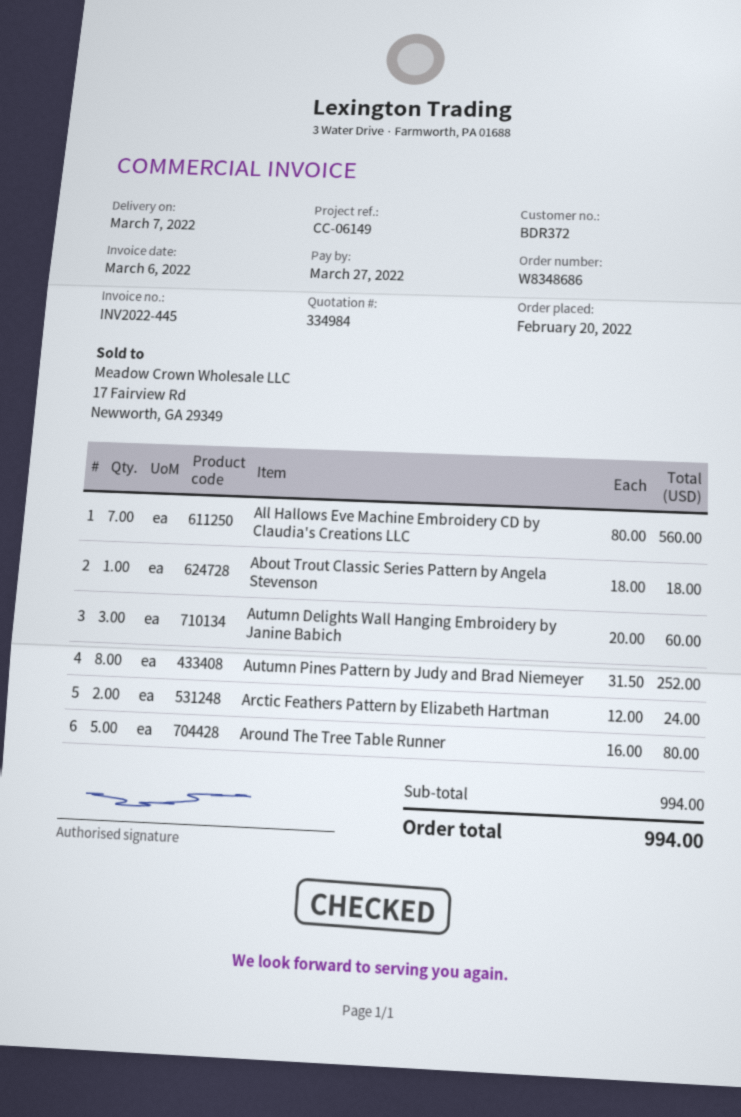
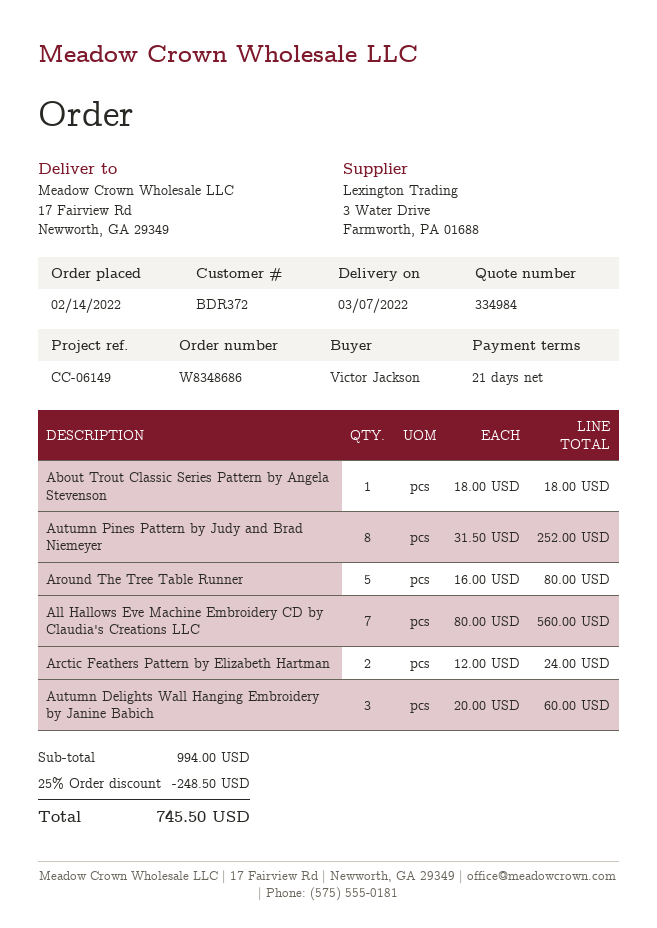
order date: 2022-02-20 -> 2022-02-14
discount: none -> 25% = 248.50
total: 994.00 -> 745.50

